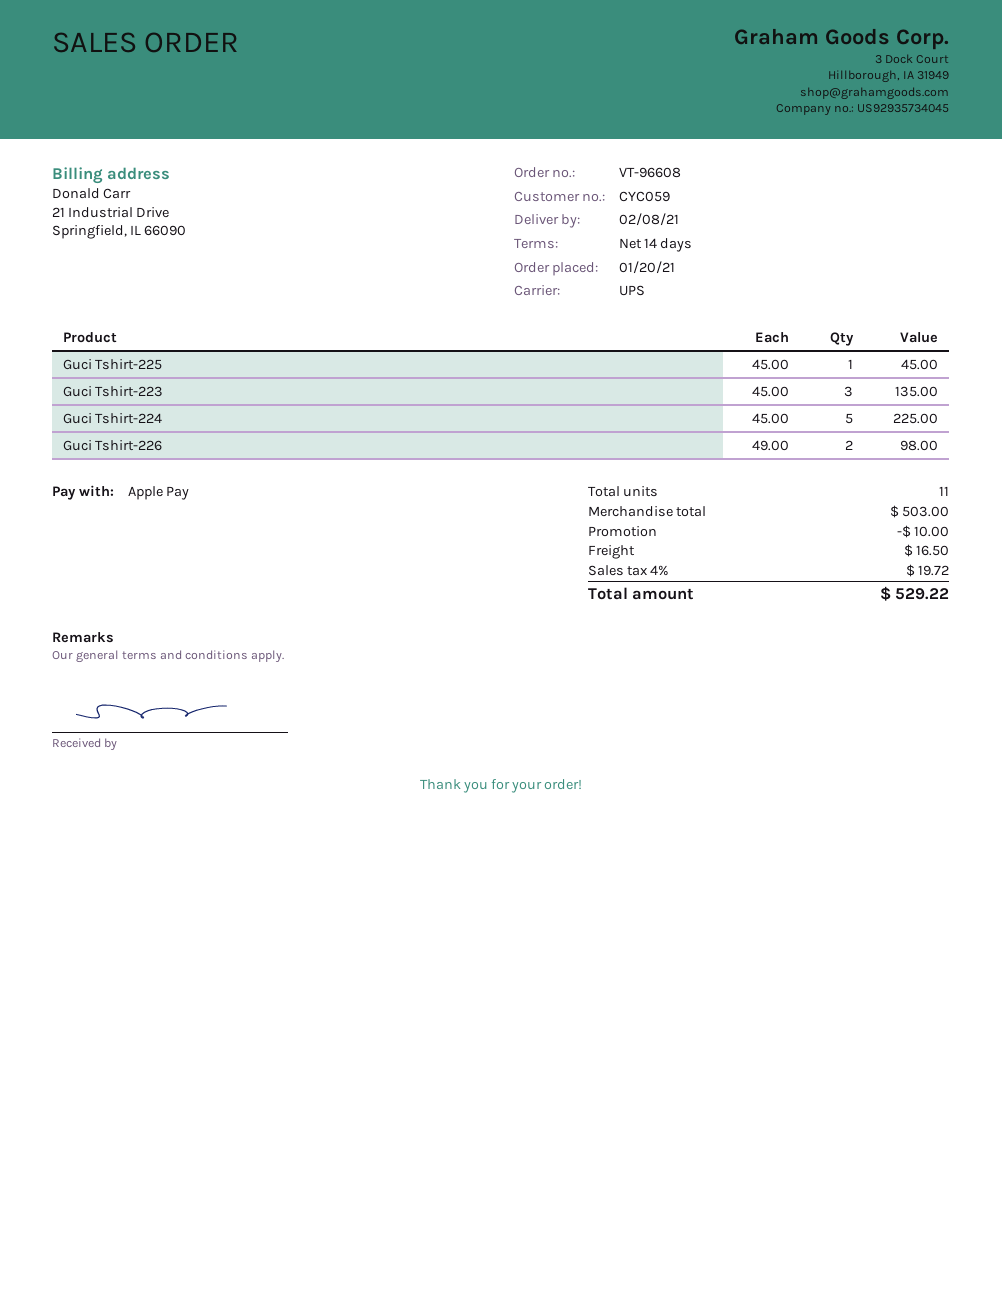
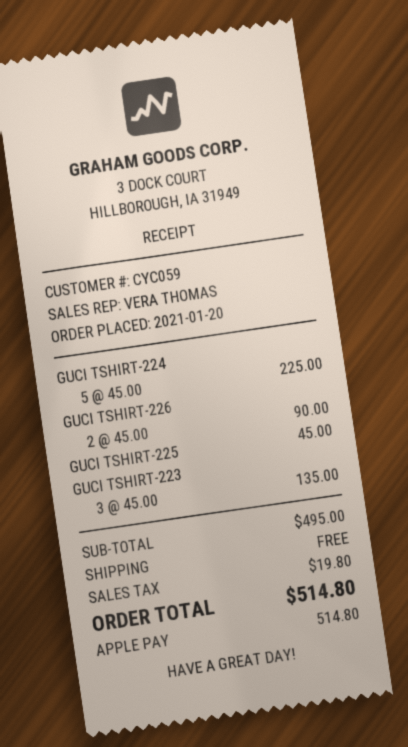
Guci Tshirt-226: 2 x 49.00 = 98.00 -> 2 x 45.00 = 90.00
subtotal: 503.00 -> 495.00
discount: 10.00 -> none
shipping: 16.50 -> 0.00
tax: 19.72 -> 19.80
total: 529.22 -> 514.80

